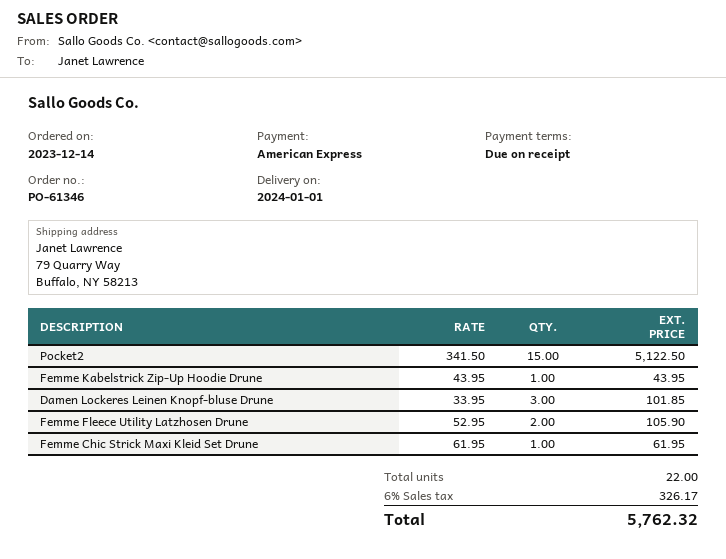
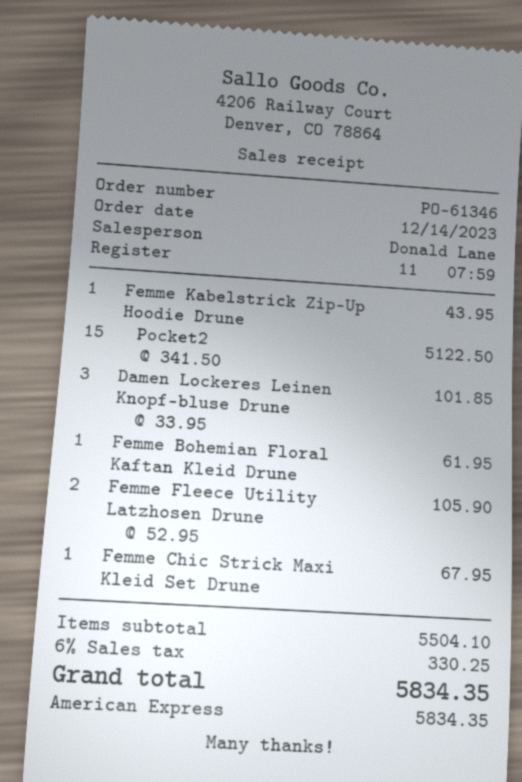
Femme Chic Strick Maxi Kleid Set Drune: 1 x 61.95 = 61.95 -> 1 x 67.95 = 67.95
Femme Bohemian Floral Kaftan Kleid Drune: none -> 1 x 61.95 = 61.95
tax: 6% = 326.17 -> 6% = 330.25
total: 5762.32 -> 5834.35

